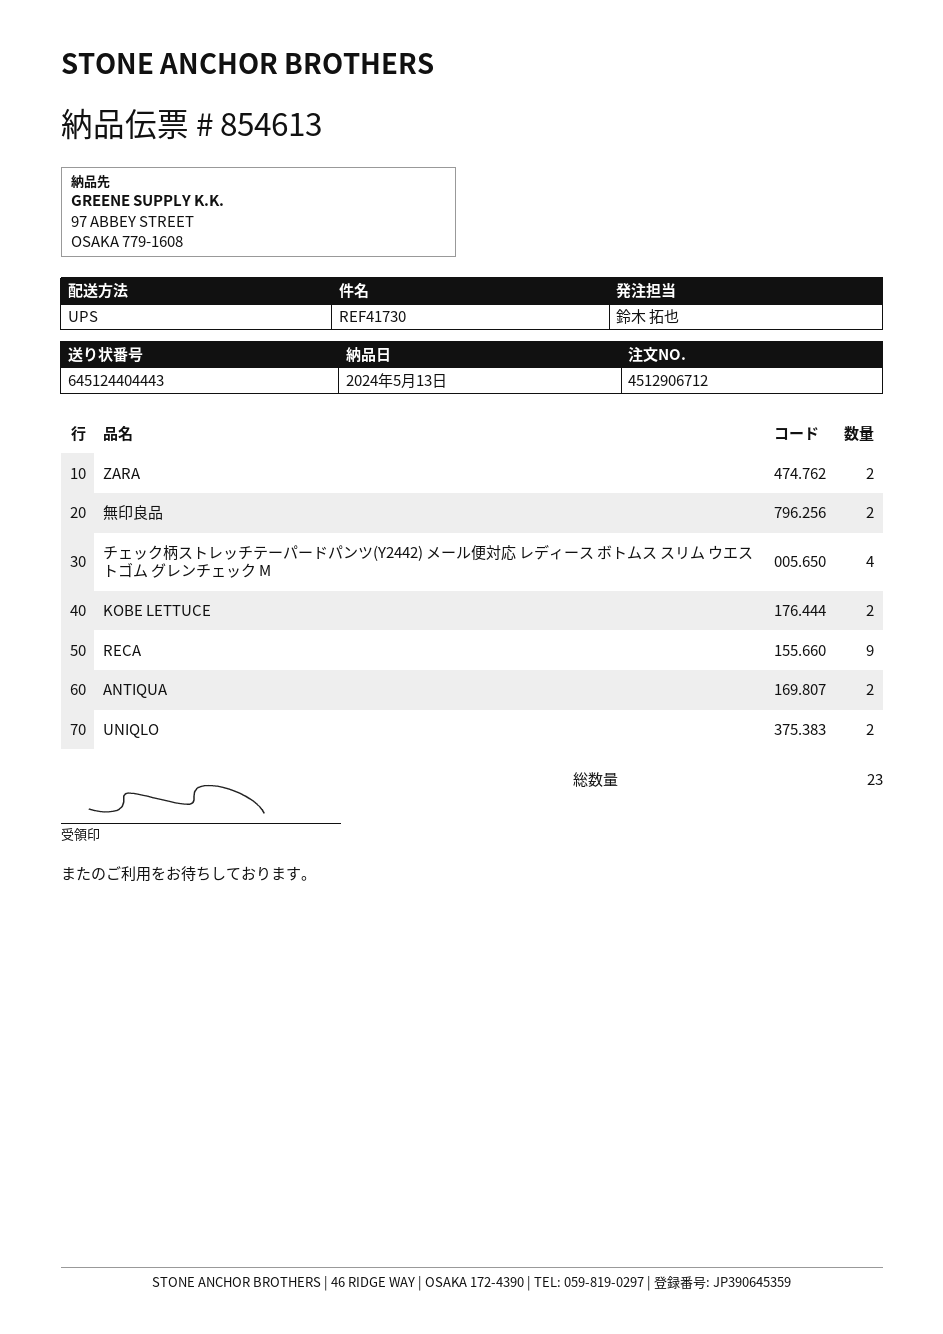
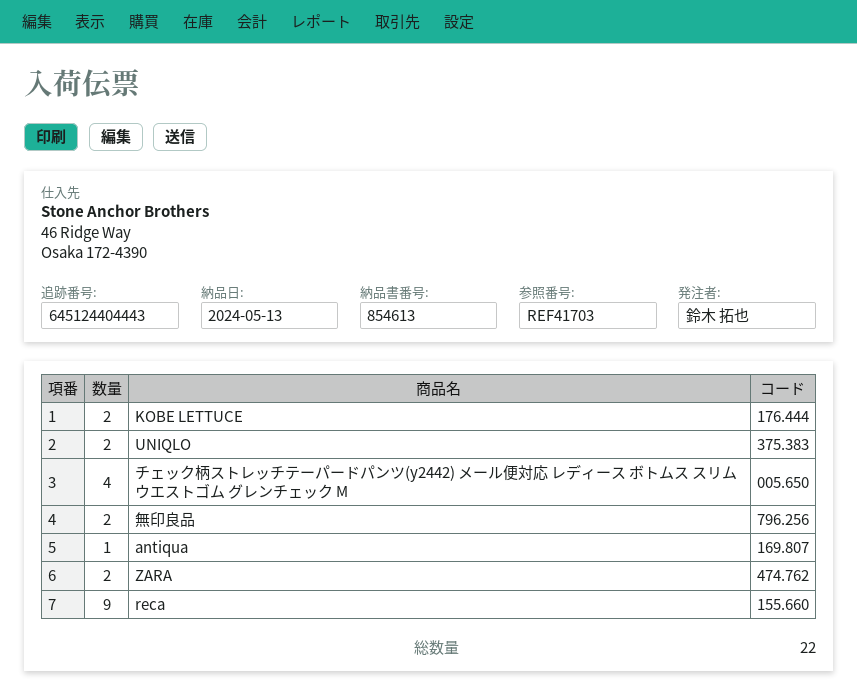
reference: REF41730 -> REF41703
ANTIQUA: 2 -> 1
total quantity: 23 -> 22

